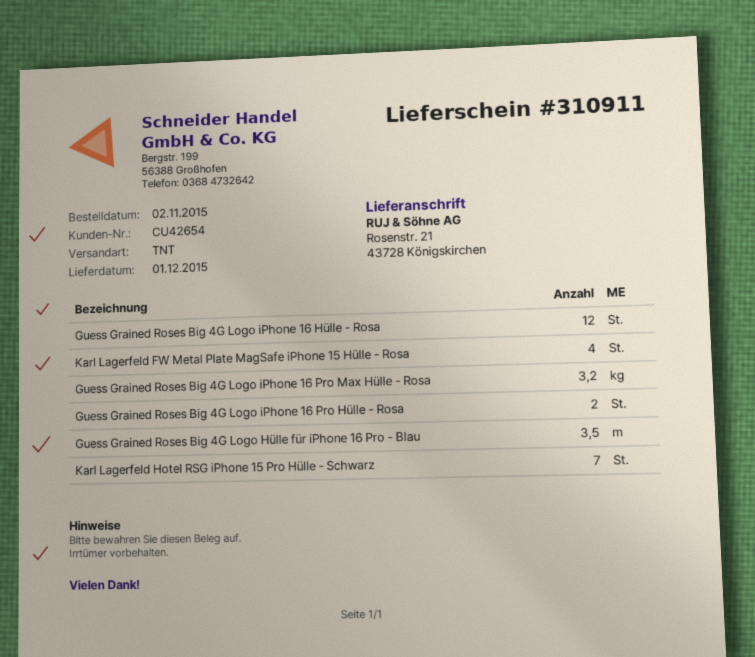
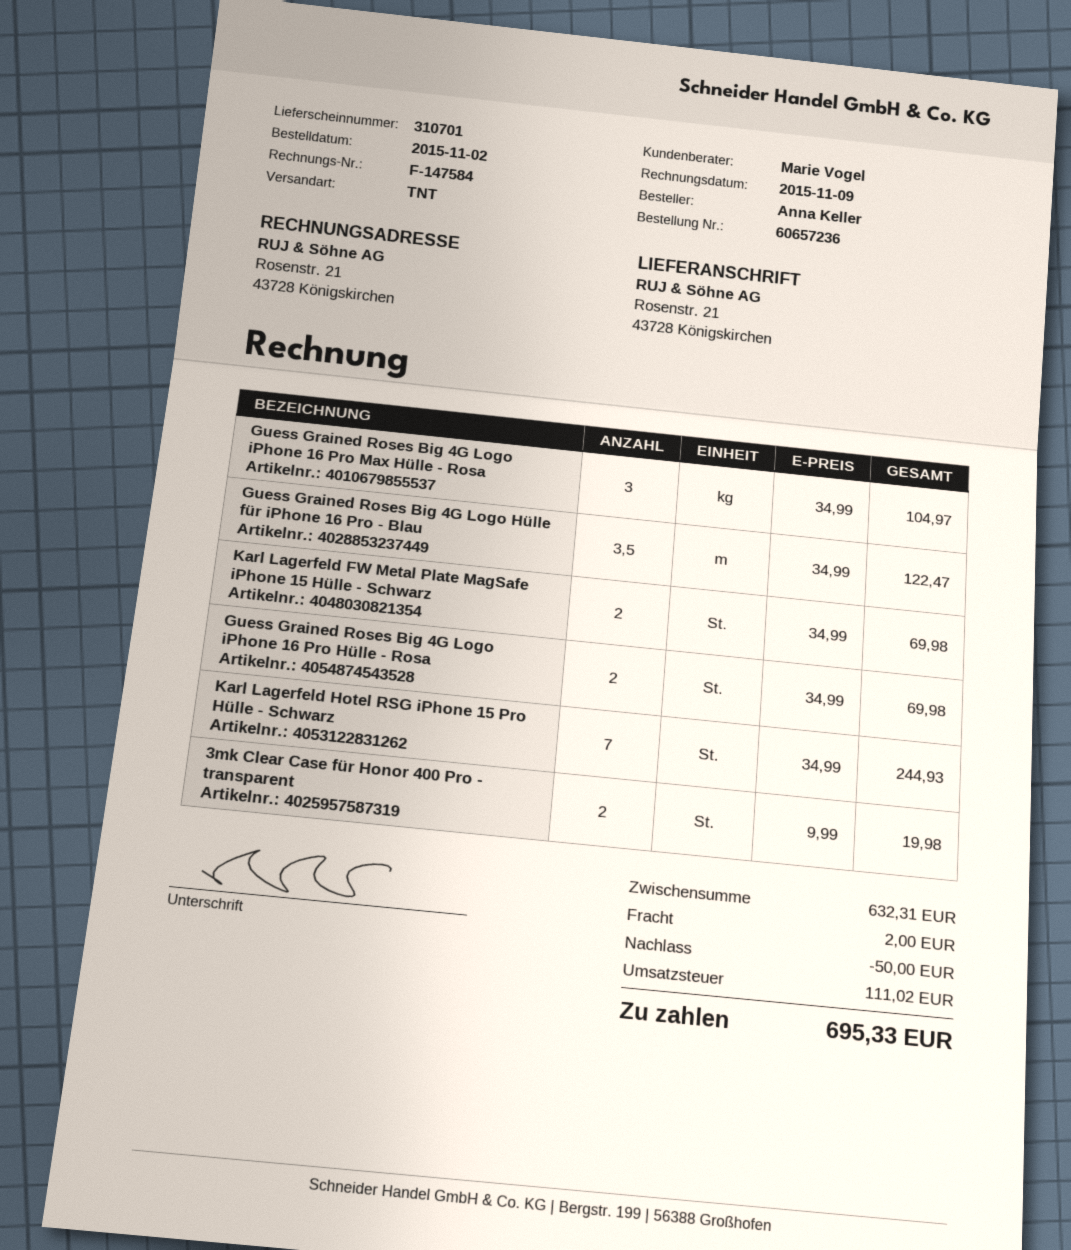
delivery note number: 310911 -> 310701
Guess Grained Roses Big 4G Logo iPhone 16 Hülle - Rosa: 12 -> none
Karl Lagerfeld FW Metal Plate MagSafe iPhone 15 Hülle - Rosa: 4 -> none
Guess Grained Roses Big 4G Logo iPhone 16 Pro Max Hülle - Rosa: 3.2 -> 3
Karl Lagerfeld FW Metal Plate MagSafe iPhone 15 Hülle - Schwarz: none -> 2
3mk Clear Case für Honor 400 Pro - transparent: none -> 2

